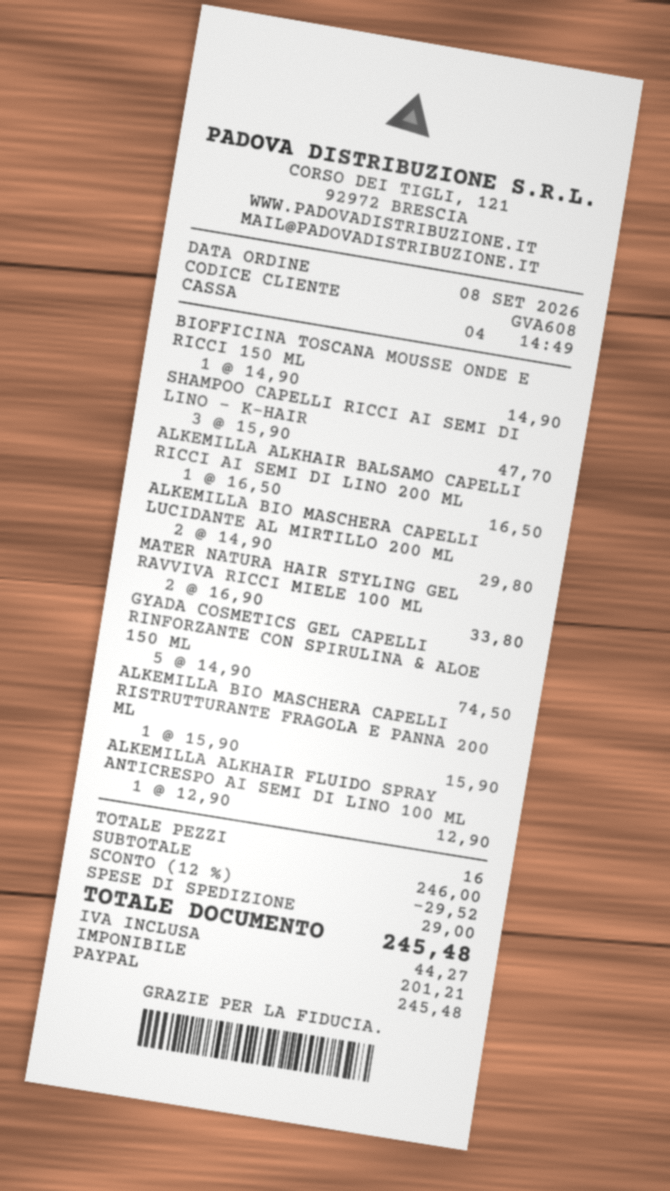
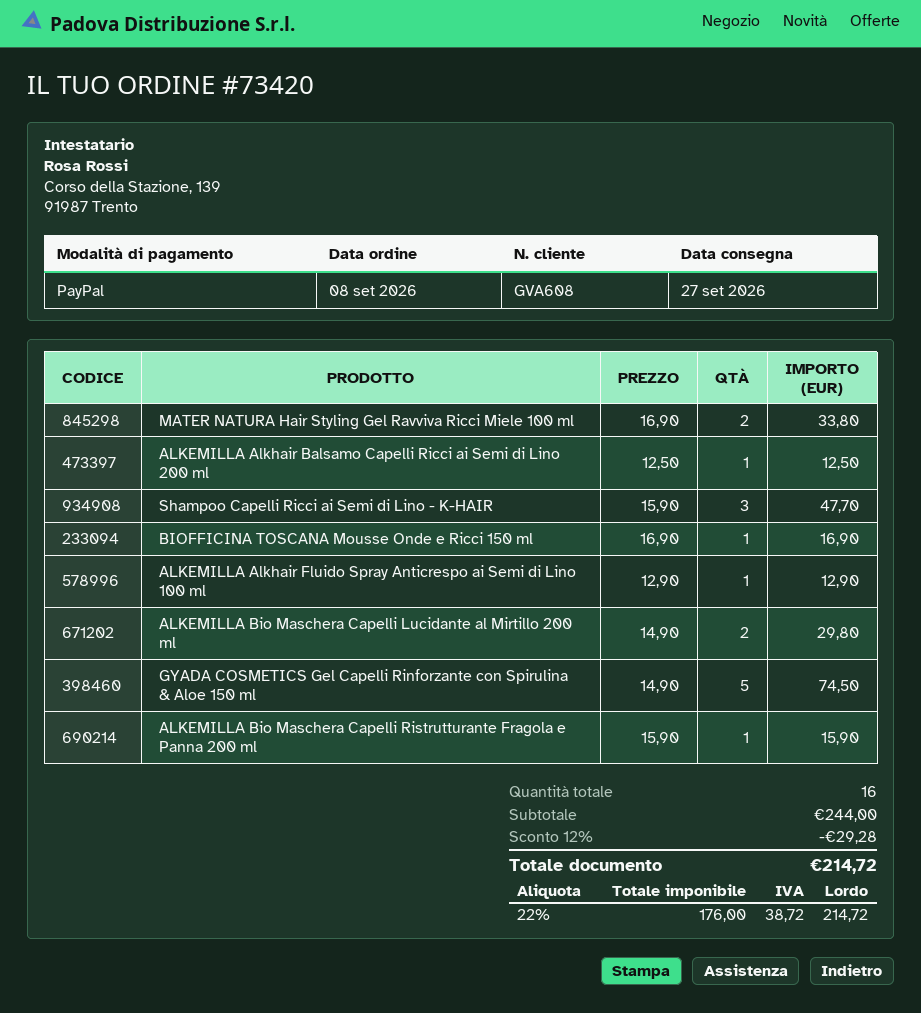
BIOFFICINA TOSCANA MOUSSE ONDE E RICCI 150 ML: 1 x 14.90 = 14.90 -> 1 x 16.90 = 16.90
ALKEMILLA ALKHAIR BALSAMO CAPELLI RICCI AI SEMI DI LINO 200 ML: 1 x 16.50 = 16.50 -> 1 x 12.50 = 12.50
subtotal: 246.00 -> 244.00
discount: 12% = 29.52 -> 12% = 29.28
shipping: 29.00 -> none
net: 201.21 -> 176.00
tax: 44.27 -> 38.72
total: 245.48 -> 214.72

